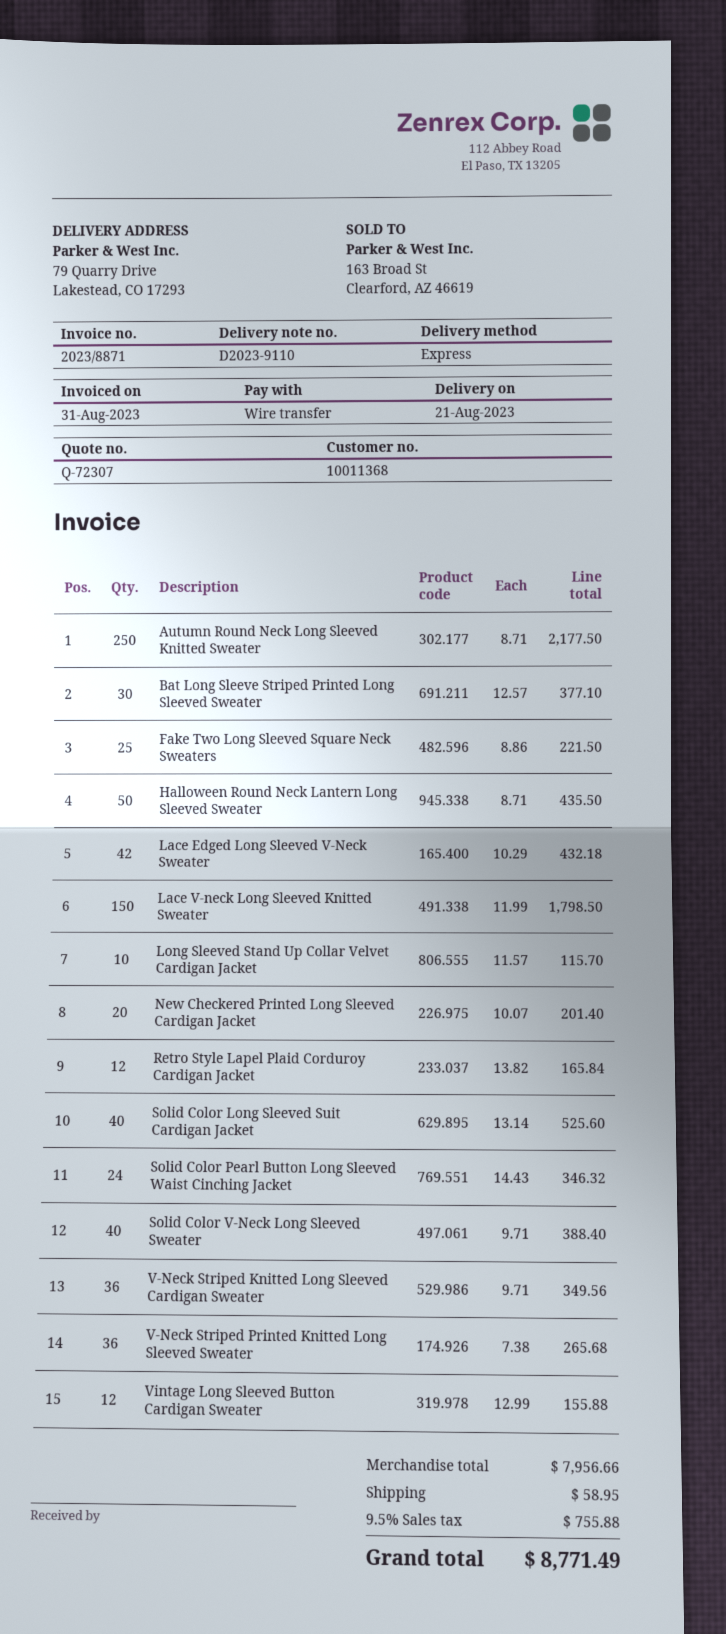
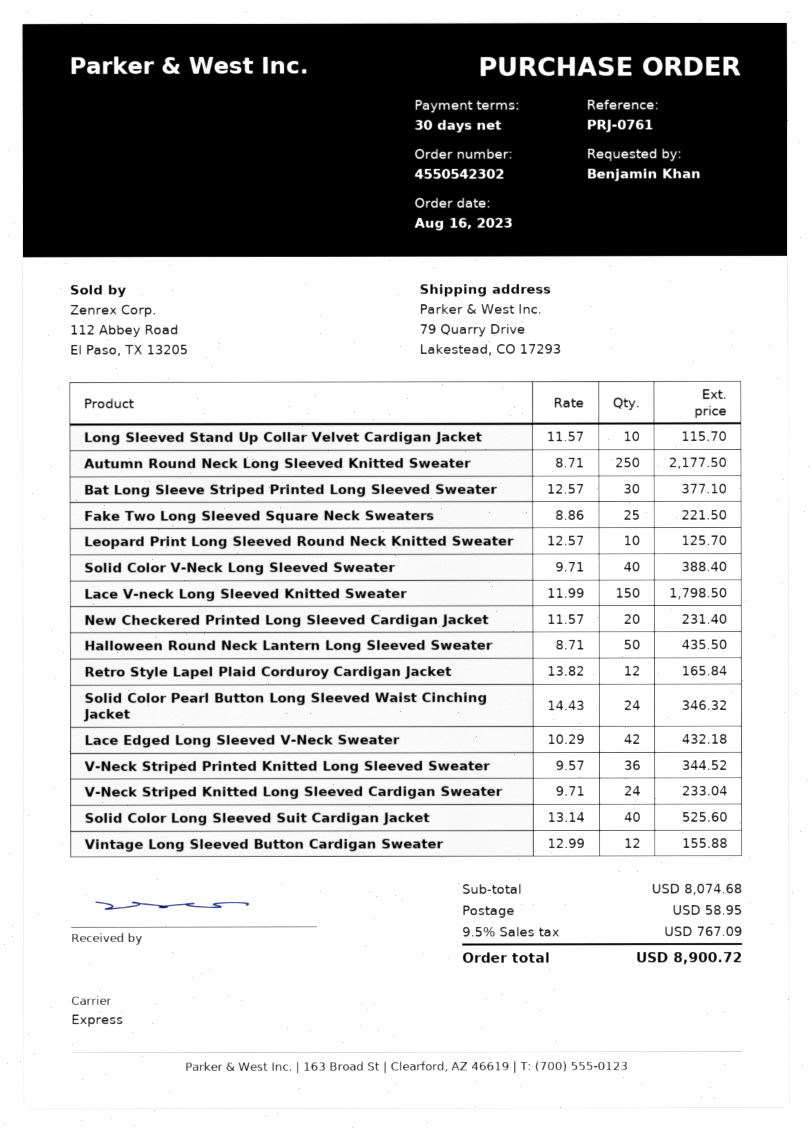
New Checkered Printed Long Sleeved Cardigan Jacket: 20 x 10.07 = 201.40 -> 20 x 11.57 = 231.40
V-Neck Striped Knitted Long Sleeved Cardigan Sweater: 36 x 9.71 = 349.56 -> 24 x 9.71 = 233.04
V-Neck Striped Printed Knitted Long Sleeved Sweater: 36 x 7.38 = 265.68 -> 36 x 9.57 = 344.52
Leopard Print Long Sleeved Round Neck Knitted Sweater: none -> 10 x 12.57 = 125.70
subtotal: 7956.66 -> 8074.68
tax: 9.5% = 755.88 -> 9.5% = 767.09
total: 8771.49 -> 8900.72

